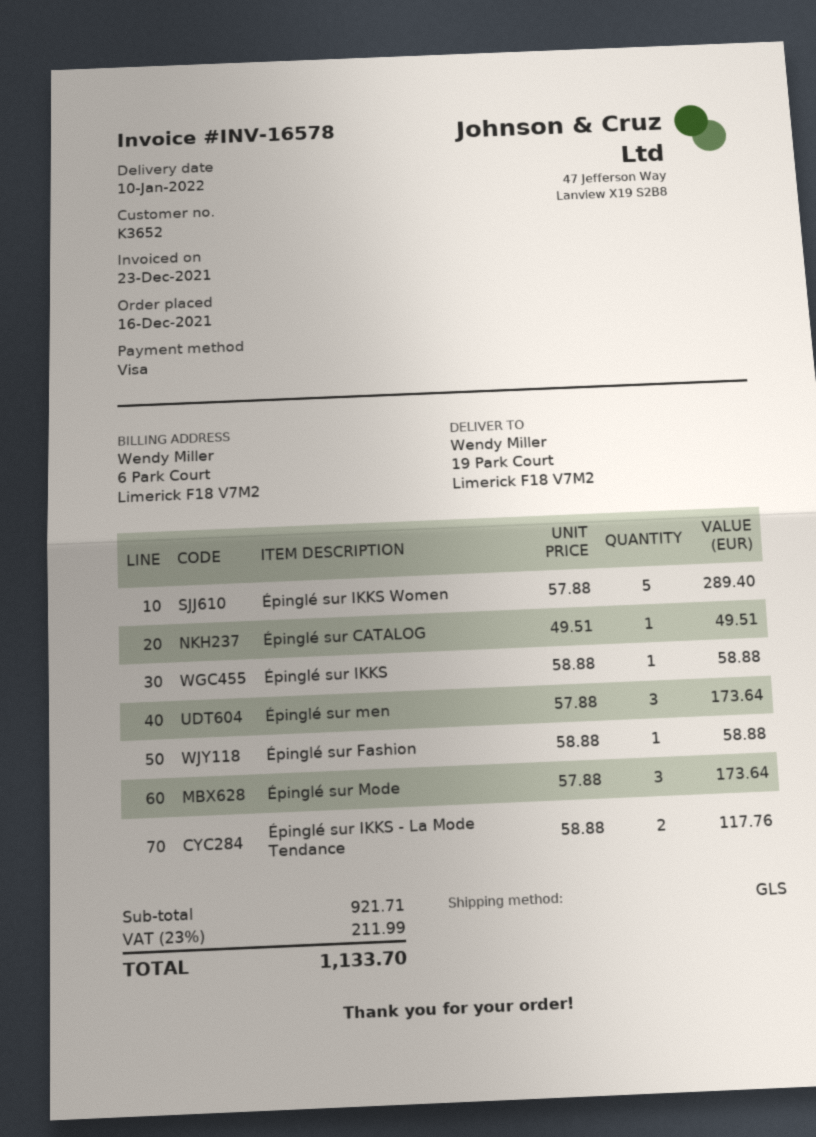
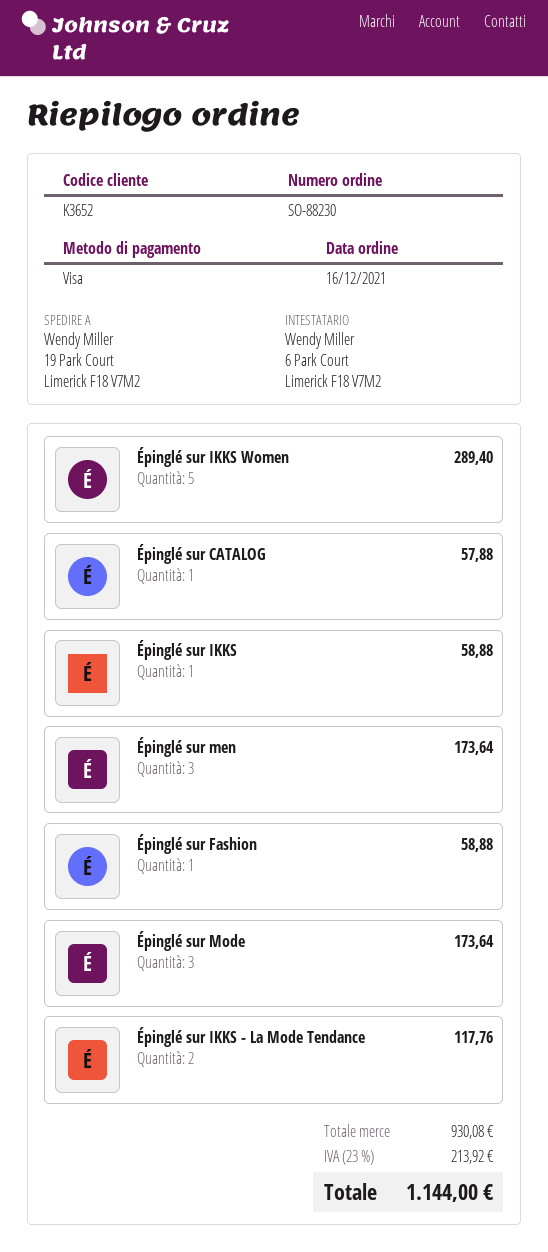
Épinglé sur CATALOG: 1 for 49.51 -> 1 for 57.88
subtotal: 921.71 -> 930.08
tax: 23% = 211.99 -> 23% = 213.92
total: 1133.70 -> 1144.00

